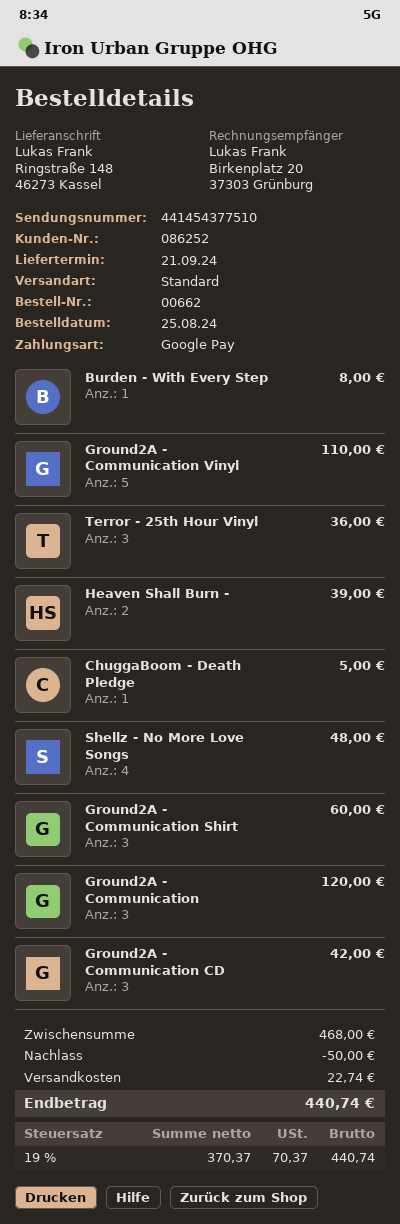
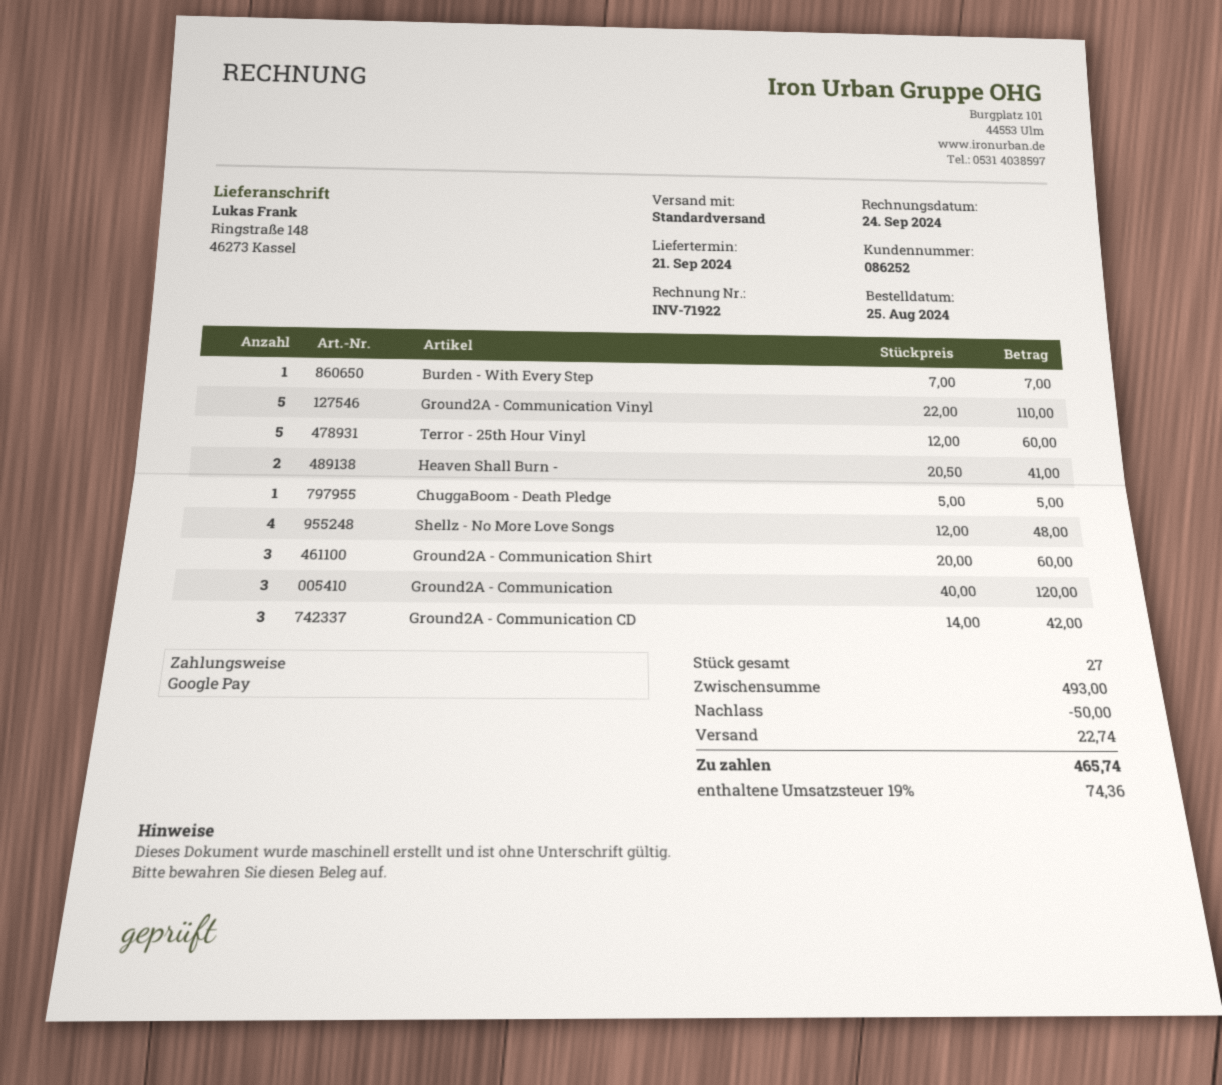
Burden - With Every Step: 1 for 8.00 -> 1 for 7.00
Terror - 25th Hour Vinyl: 3 for 36.00 -> 5 for 60.00
Heaven Shall Burn -: 2 for 39.00 -> 2 for 41.00
subtotal: 468.00 -> 493.00
tax: 19% = 70.37 -> 19% = 74.36
total: 440.74 -> 465.74

